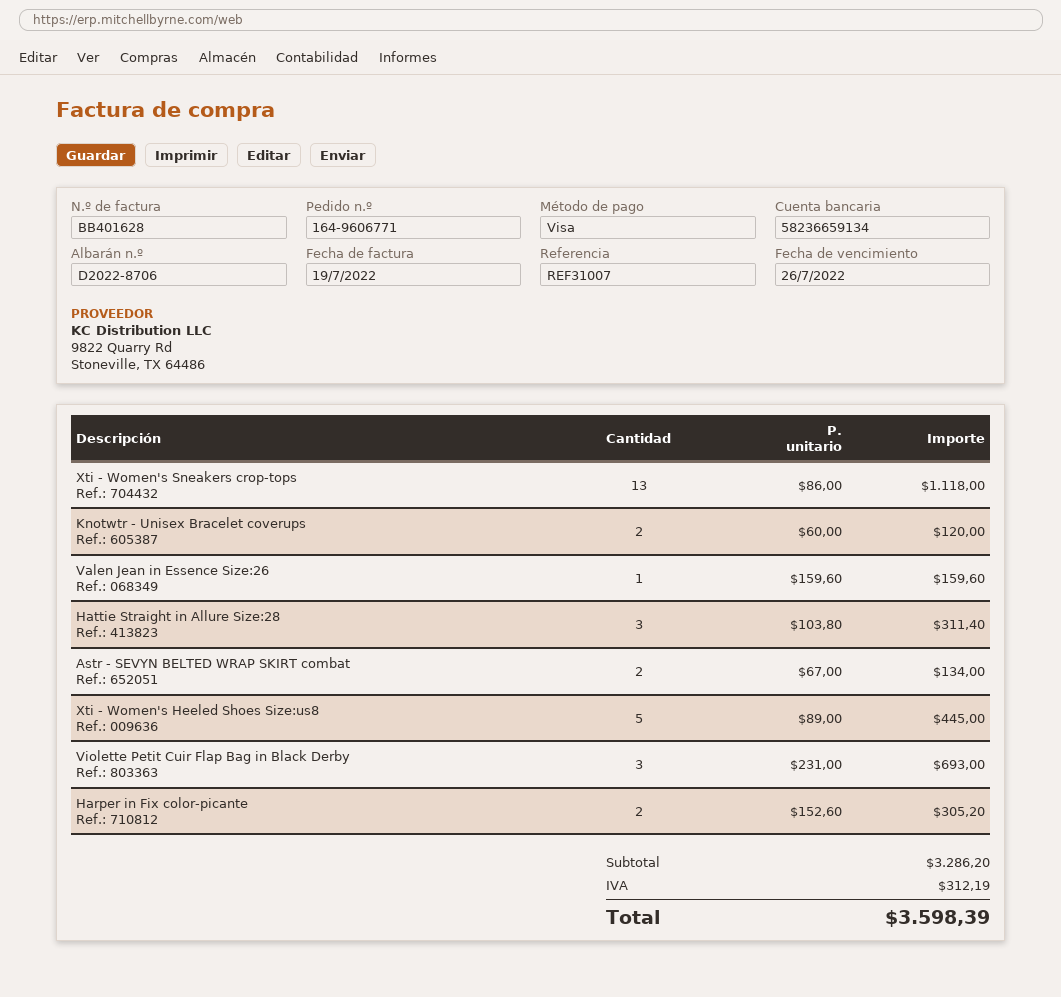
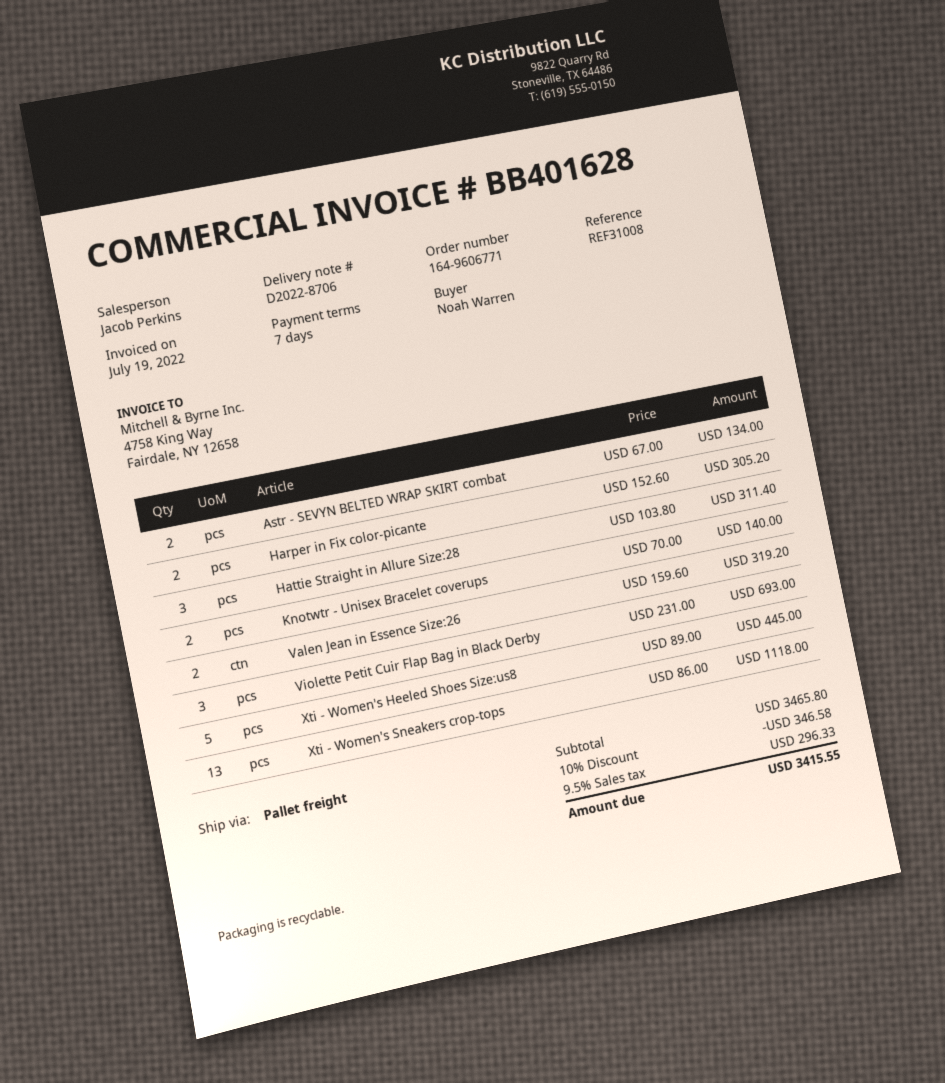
reference: REF31007 -> REF31008
Knotwtr - Unisex Bracelet coverups: 2 x 60.00 = 120.00 -> 2 x 70.00 = 140.00
Valen Jean in Essence Size:26: 1 x 159.60 = 159.60 -> 2 x 159.60 = 319.20
subtotal: 3286.20 -> 3465.80
discount: none -> 10% = 346.58
tax: 312.19 -> 296.33
total: 3598.39 -> 3415.55

